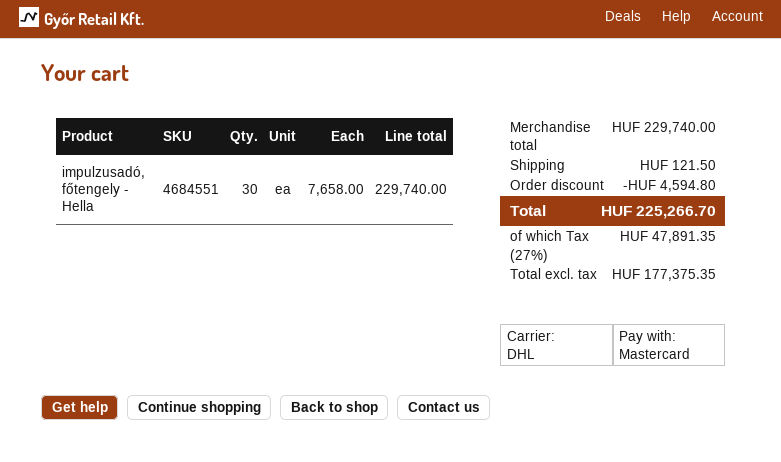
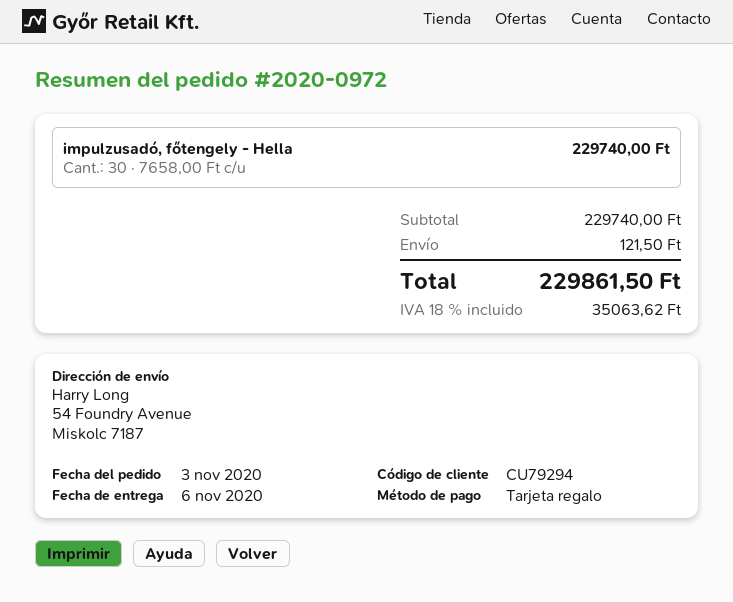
payment method: Mastercard -> gift card
discount: 4594.80 -> none
tax: 27% = 47891.35 -> 18% = 35063.62
total: 225266.70 -> 229861.50

